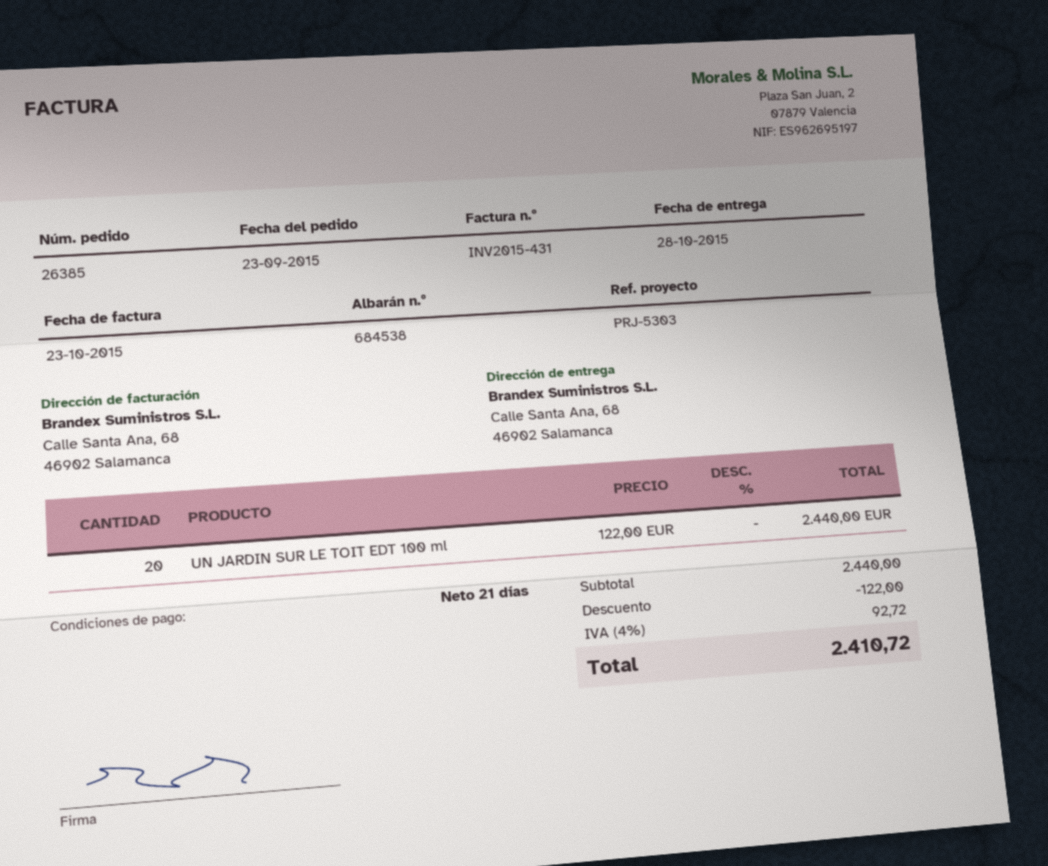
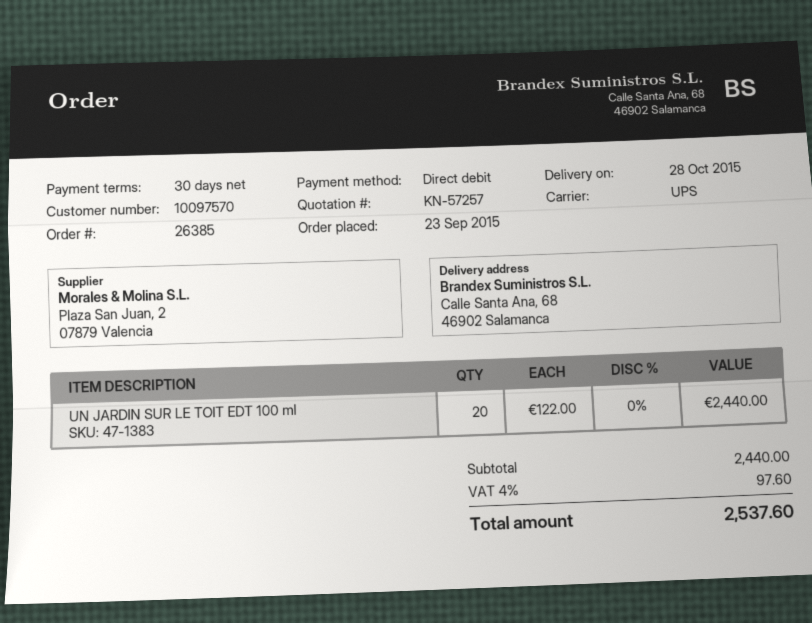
payment terms: 21 days -> 30 days
discount: 122.00 -> none
tax: 4% = 92.72 -> 4% = 97.60
total: 2410.72 -> 2537.60

